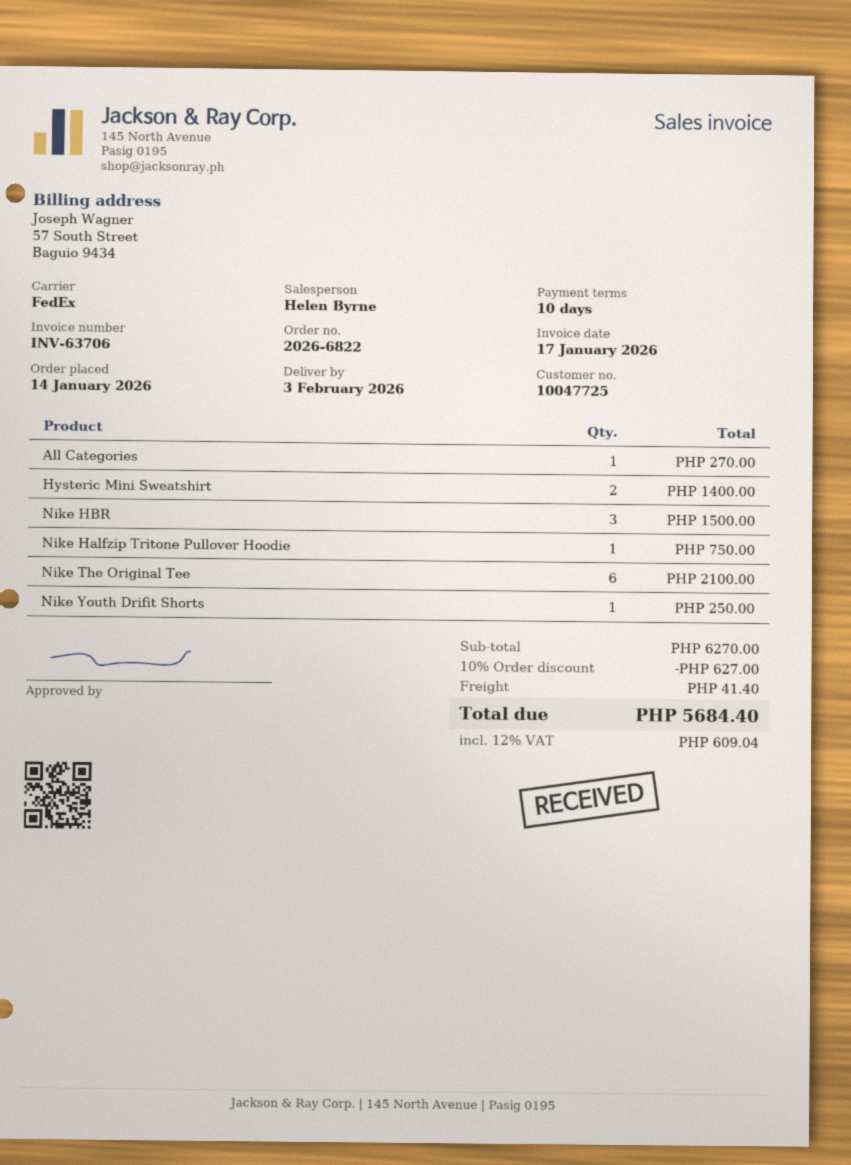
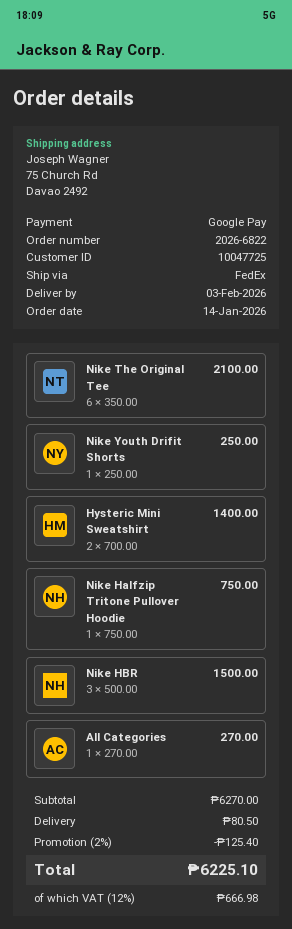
discount: 10% = 627.00 -> 2% = 125.40
shipping: 41.40 -> 80.50
tax: 12% = 609.04 -> 12% = 666.98
total: 5684.40 -> 6225.10

